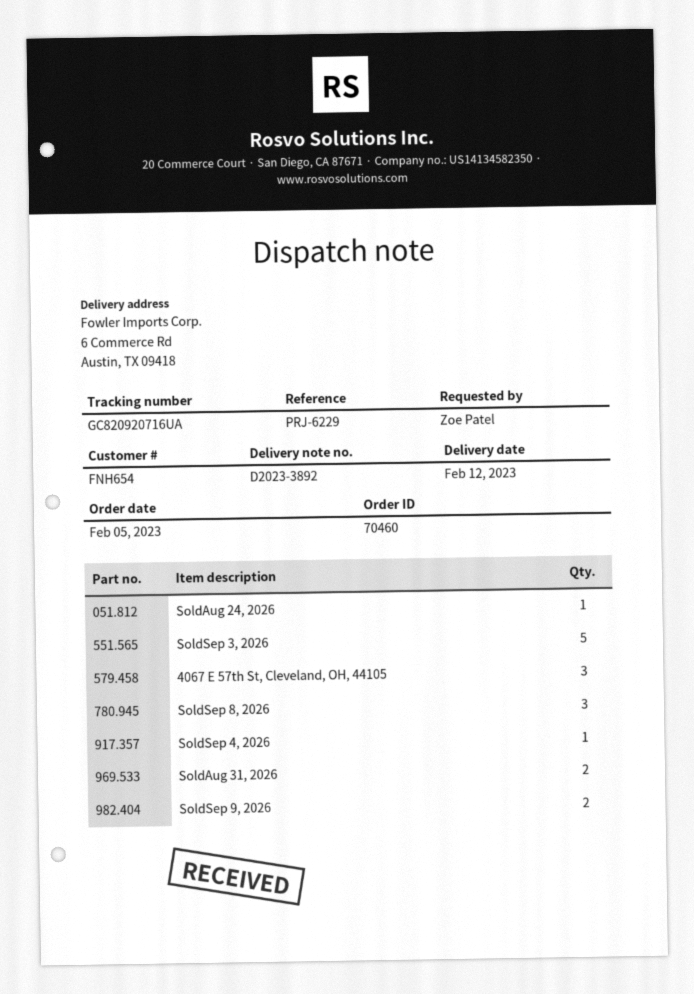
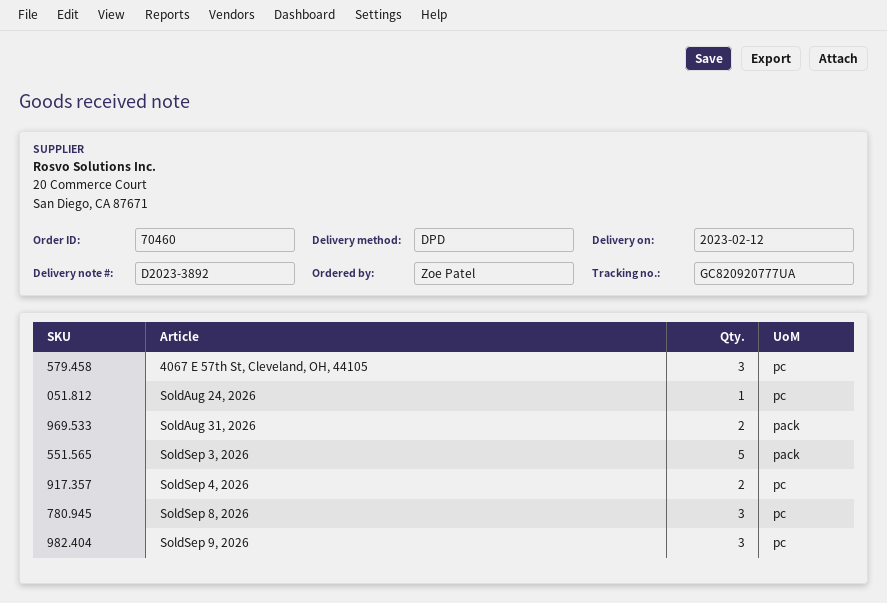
tracking number: GC820920716UA -> GC820920777UA
SoldSep 4, 2026: 1 -> 2
SoldSep 9, 2026: 2 -> 3

